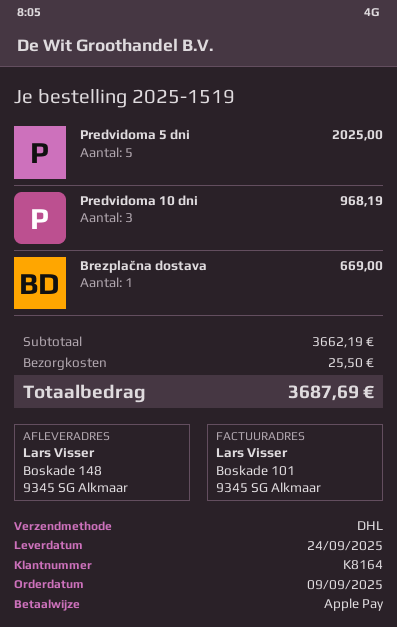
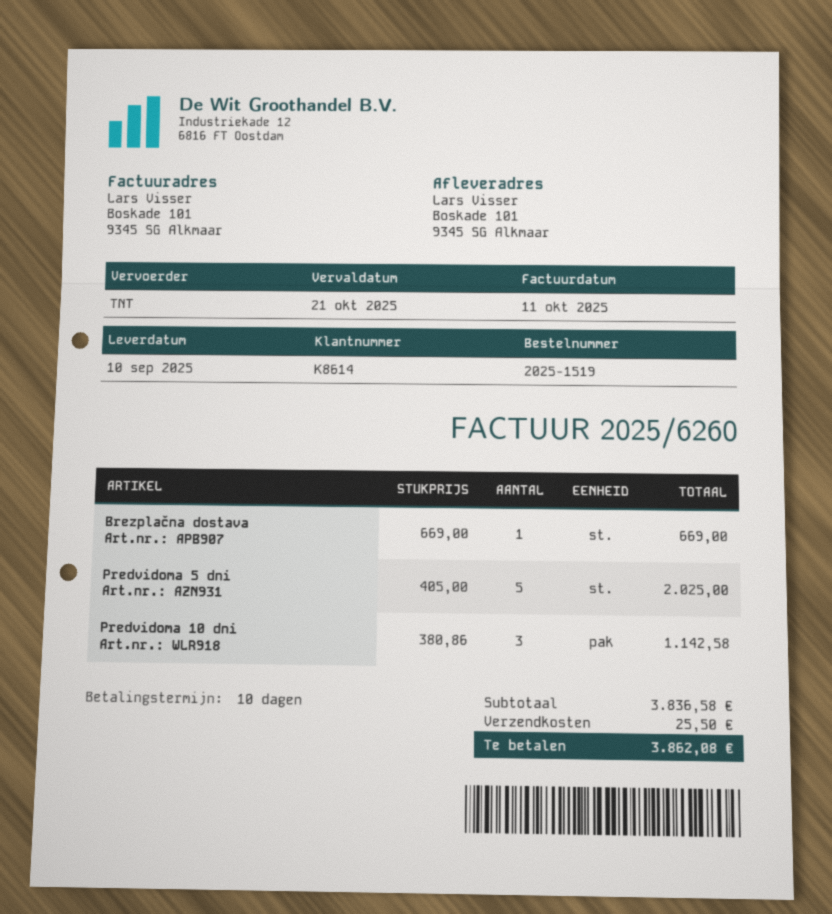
delivery date: 2025-09-24 -> 2025-09-10
customer number: K8164 -> K8614
shipping method: DHL -> TNT
ship to: Boskade 148, 9345 SG Alkmaar -> Boskade 101, 9345 SG Alkmaar
Predvidoma 10 dni: 3 for 968.19 -> 3 for 1142.58
subtotal: 3662.19 -> 3836.58
total: 3687.69 -> 3862.08

